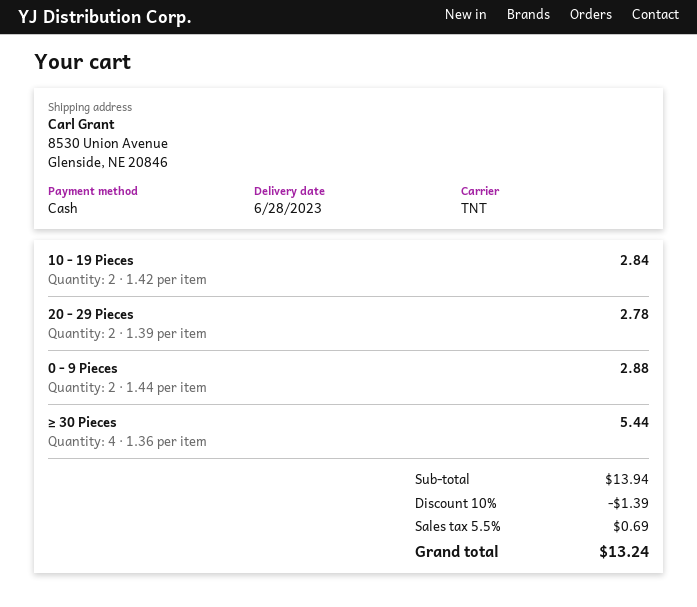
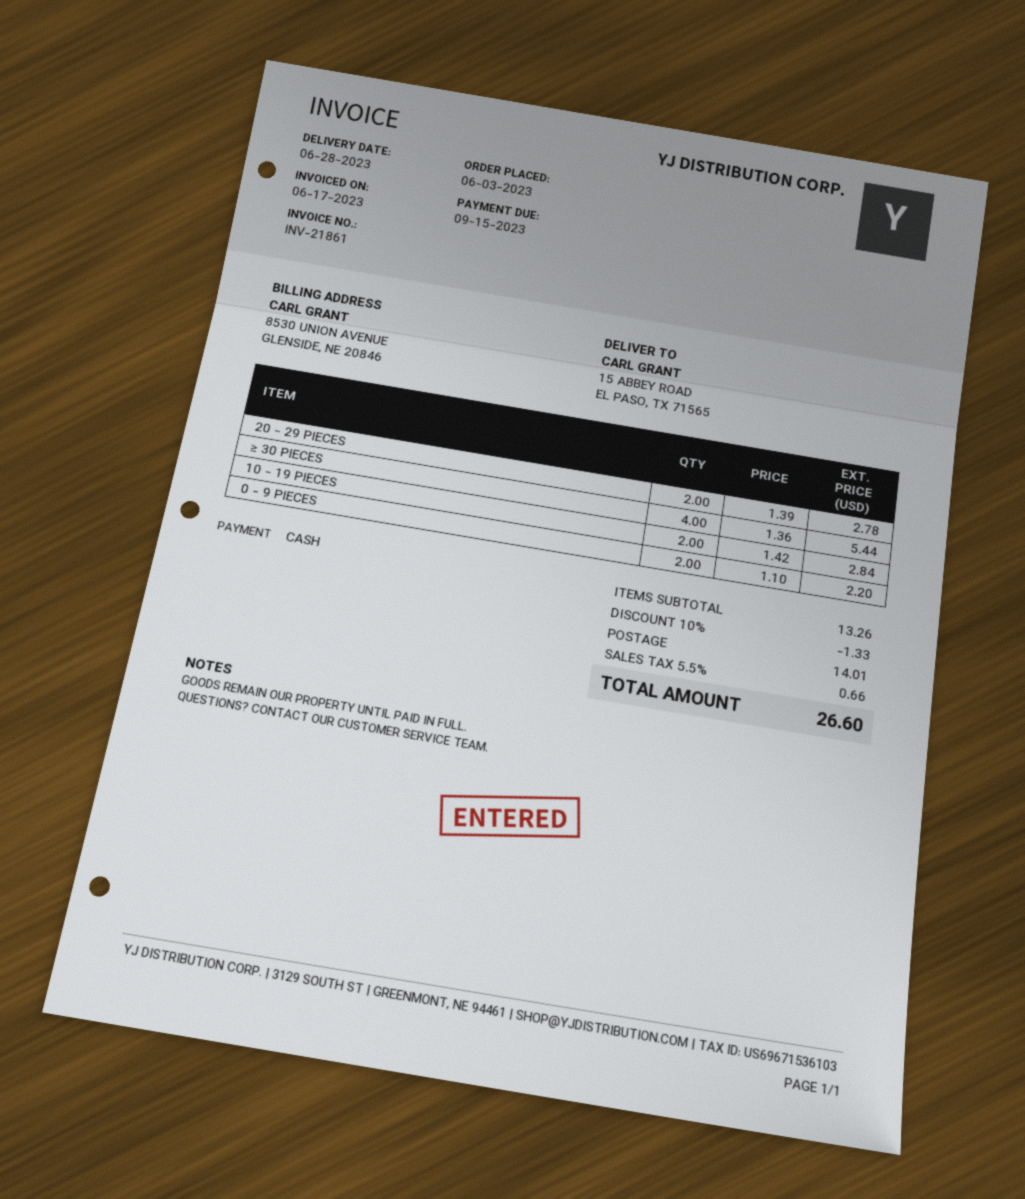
ship to: 8530 Union Avenue, Glenside, NE 20846 -> 15 ABBEY ROAD, EL PASO, TX 71565
0 - 9 Pieces: 2 x 1.44 = 2.88 -> 2 x 1.10 = 2.20
subtotal: 13.94 -> 13.26
discount: 10% = 1.39 -> 10% = 1.33
shipping: none -> 14.01
tax: 5.5% = 0.69 -> 5.5% = 0.66
total: 13.24 -> 26.60

